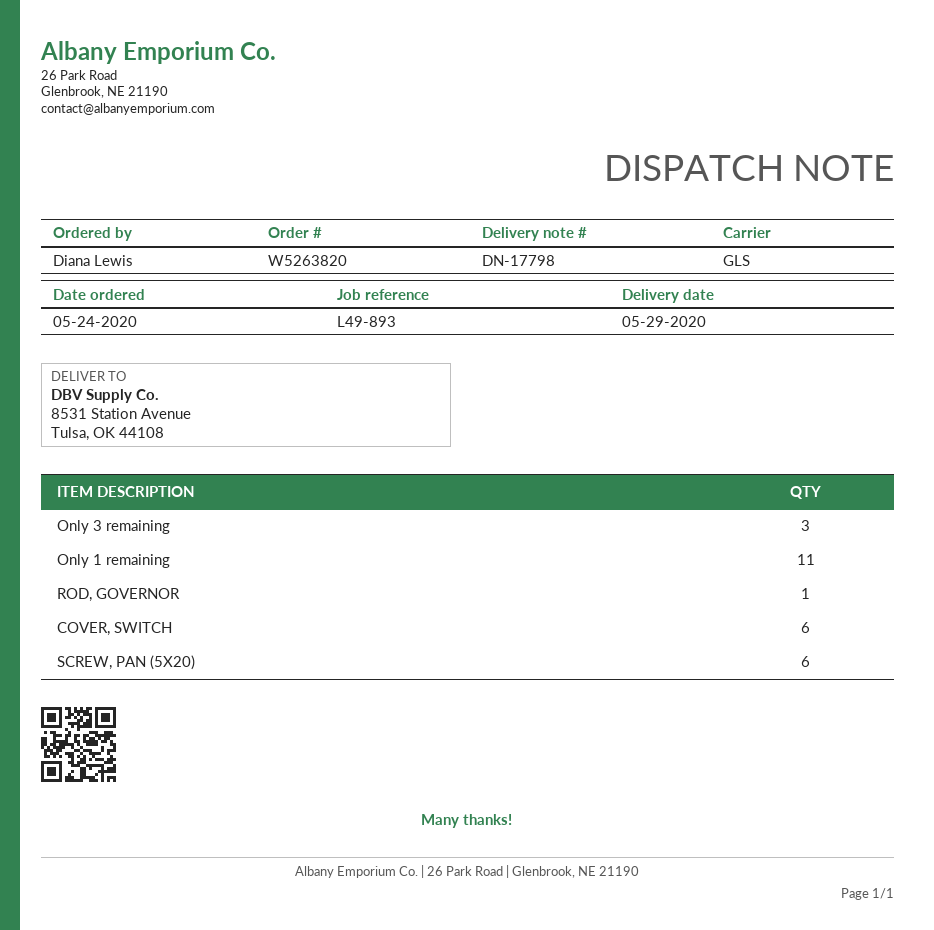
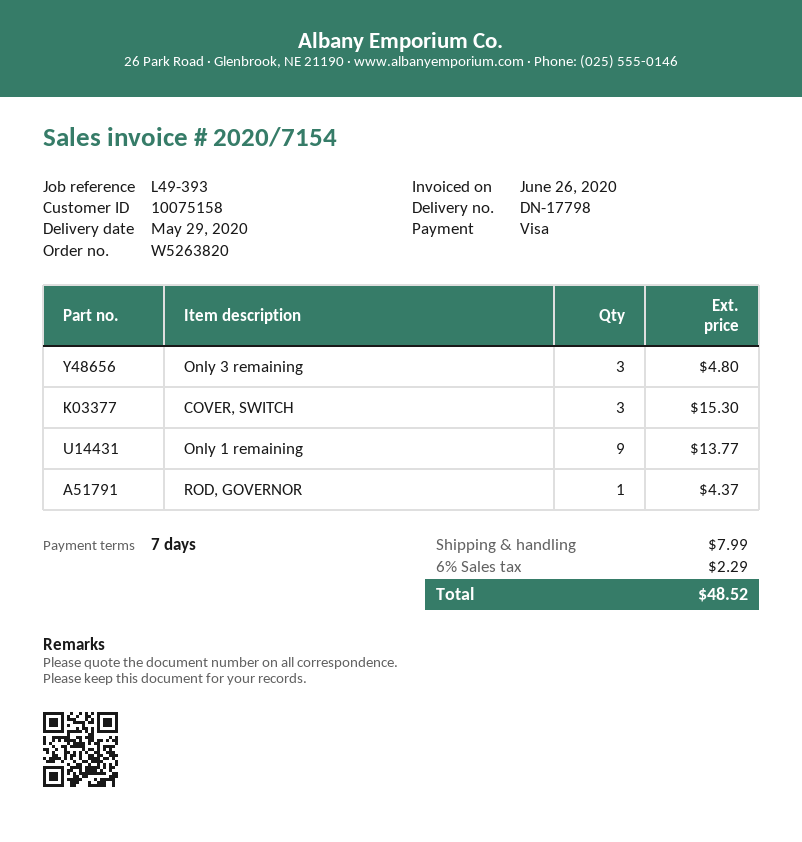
reference: L49-893 -> L49-393
Only 1 remaining: 11 -> 9
COVER, SWITCH: 6 -> 3
SCREW, PAN (5X20): 6 -> none

